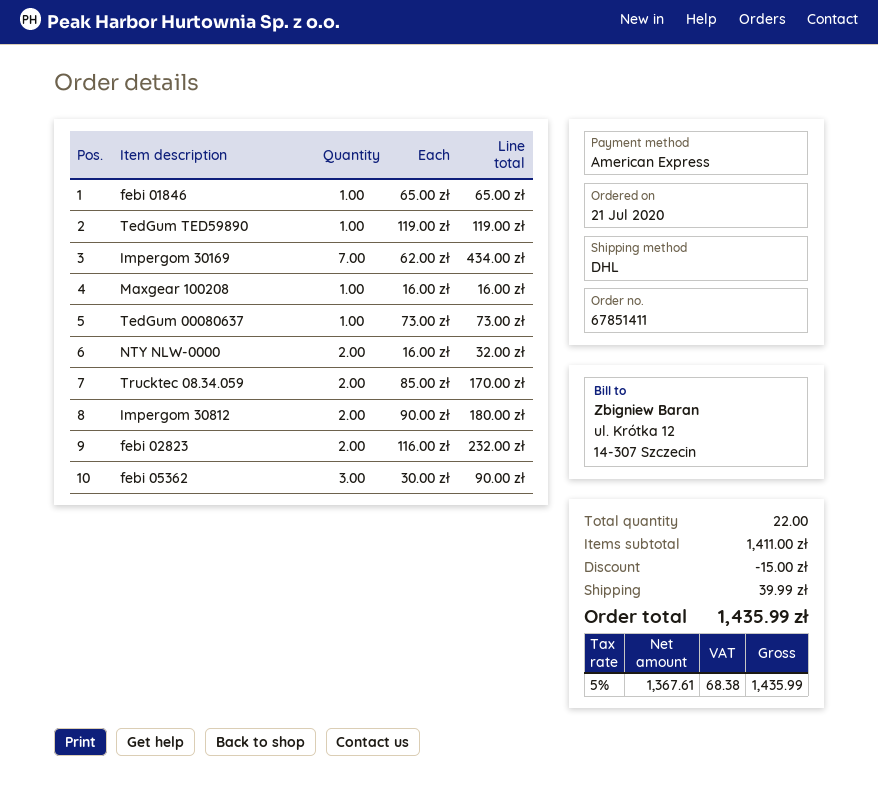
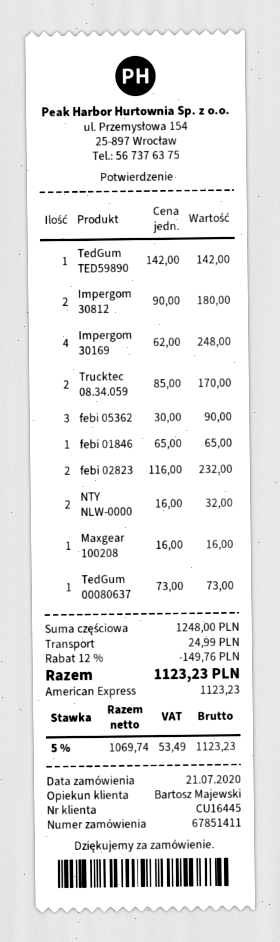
TedGum TED59890: 1 x 119.00 = 119.00 -> 1 x 142.00 = 142.00
Impergom 30169: 7 x 62.00 = 434.00 -> 4 x 62.00 = 248.00
subtotal: 1411.00 -> 1248.00
discount: 15.00 -> 149.76
shipping: 39.99 -> 24.99
net: 1367.61 -> 1069.74
tax: 5% = 68.38 -> 5% = 53.49
total: 1435.99 -> 1123.23

